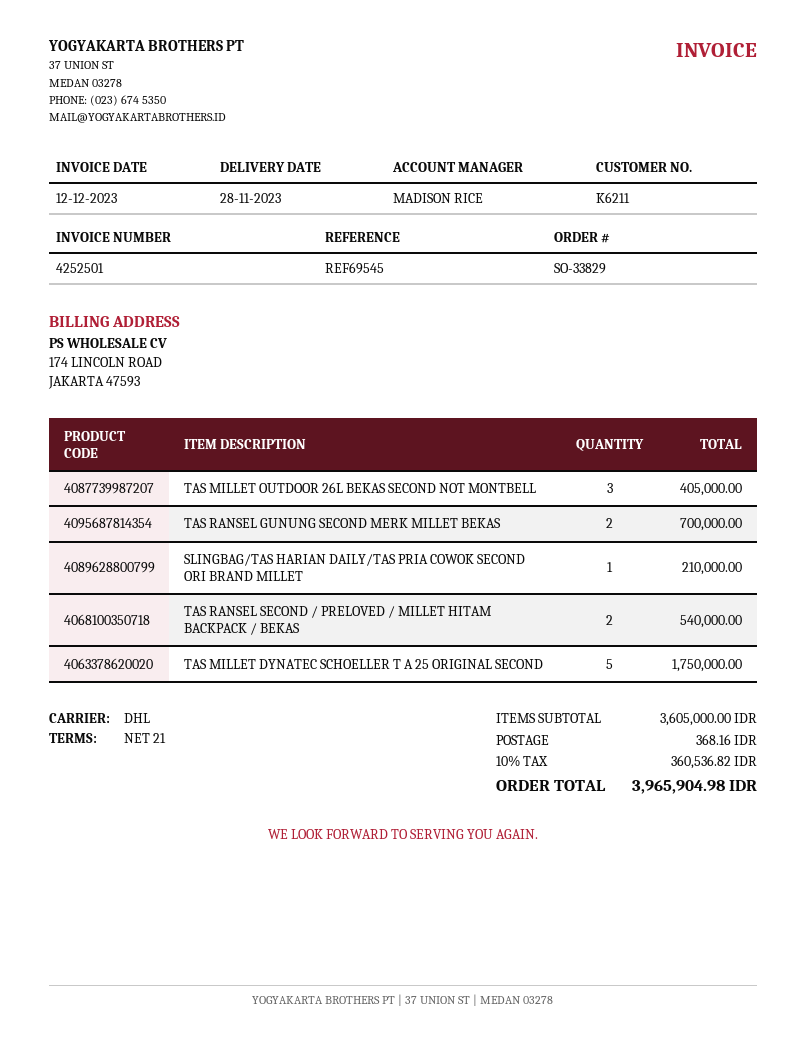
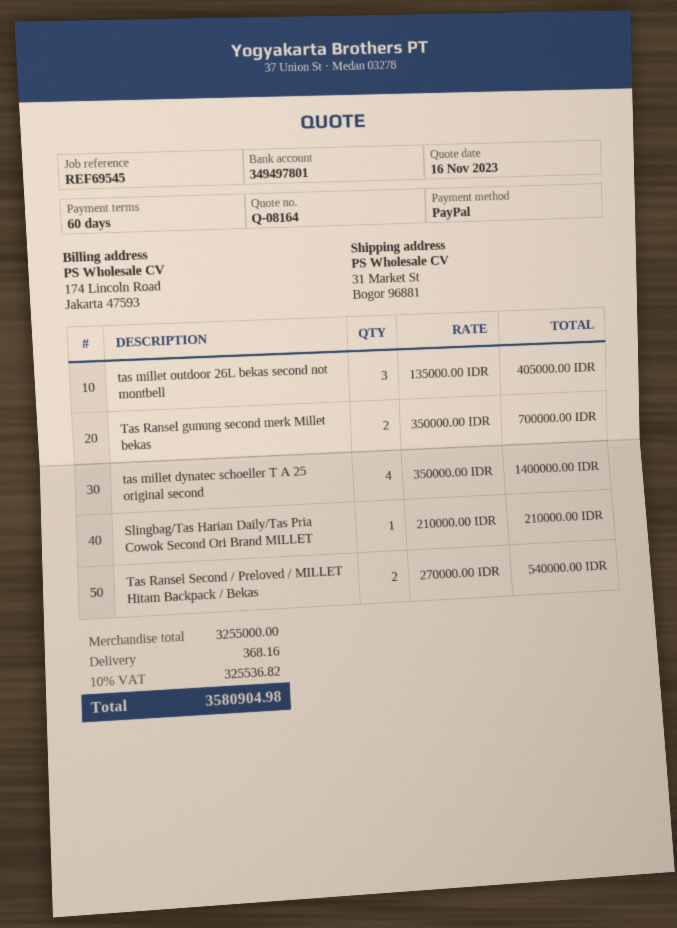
payment terms: 21 days -> 60 days
TAS MILLET DYNATEC SCHOELLER T A 25 ORIGINAL SECOND: 5 for 1750000.00 -> 4 for 1400000.00
subtotal: 3605000.00 -> 3255000.00
tax: 10% = 360536.82 -> 10% = 325536.82
total: 3965904.98 -> 3580904.98

